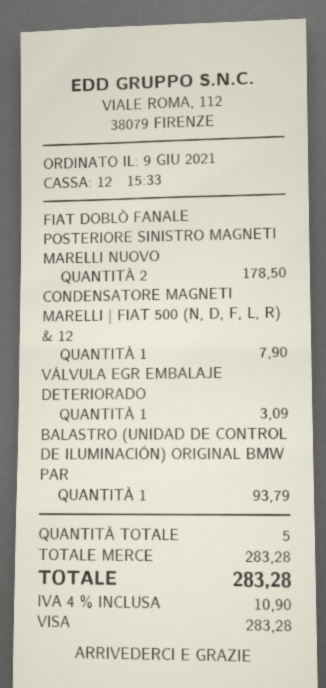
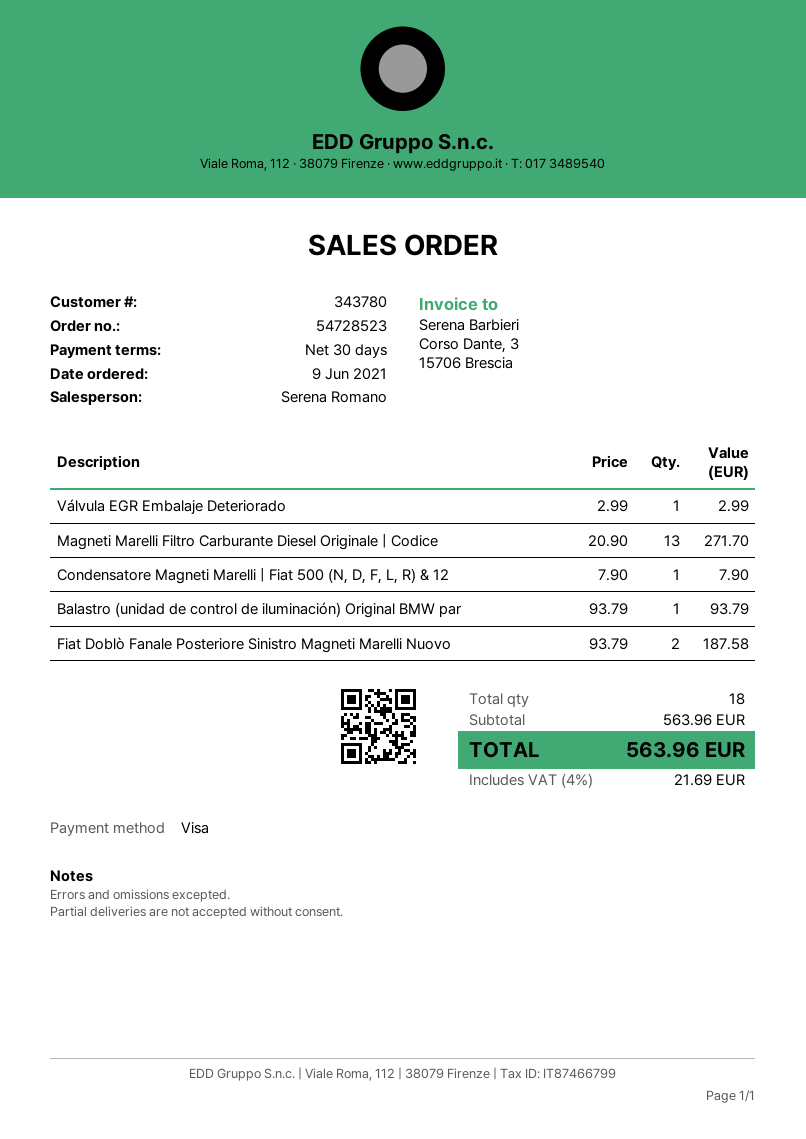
FIAT DOBLÒ FANALE POSTERIORE SINISTRO MAGNETI MARELLI NUOVO: 2 for 178.50 -> 2 for 187.58
VÁLVULA EGR EMBALAJE DETERIORADO: 1 for 3.09 -> 1 for 2.99
Magneti Marelli Filtro Carburante Diesel Originale | Codice: none -> 13 for 271.70
total quantity: 5 -> 18
subtotal: 283.28 -> 563.96
tax: 4% = 10.90 -> 4% = 21.69
total: 283.28 -> 563.96

